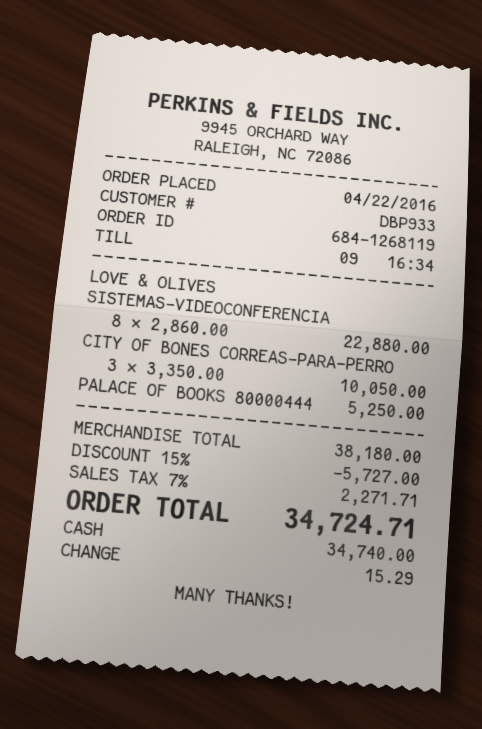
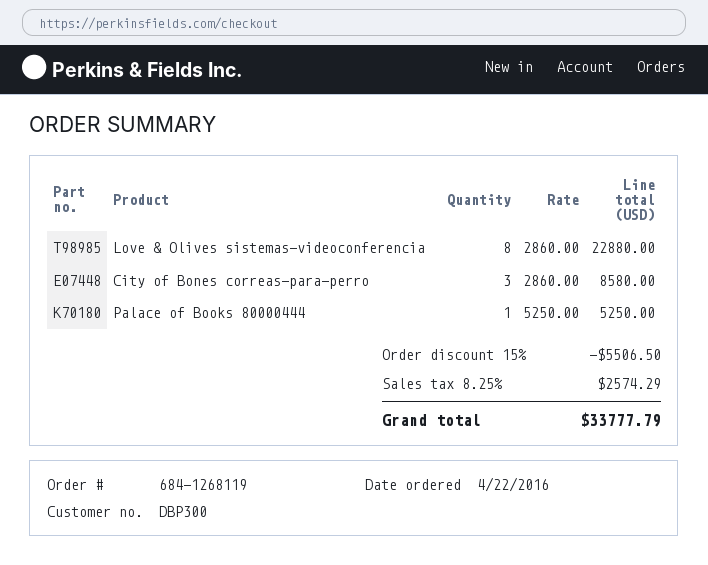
customer number: DBP933 -> DBP300
CITY OF BONES CORREAS-PARA-PERRO: 3 x 3350.00 = 10050.00 -> 3 x 2860.00 = 8580.00
discount: 15% = 5727.00 -> 15% = 5506.50
tax: 7% = 2271.71 -> 8.25% = 2574.29
total: 34724.71 -> 33777.79

